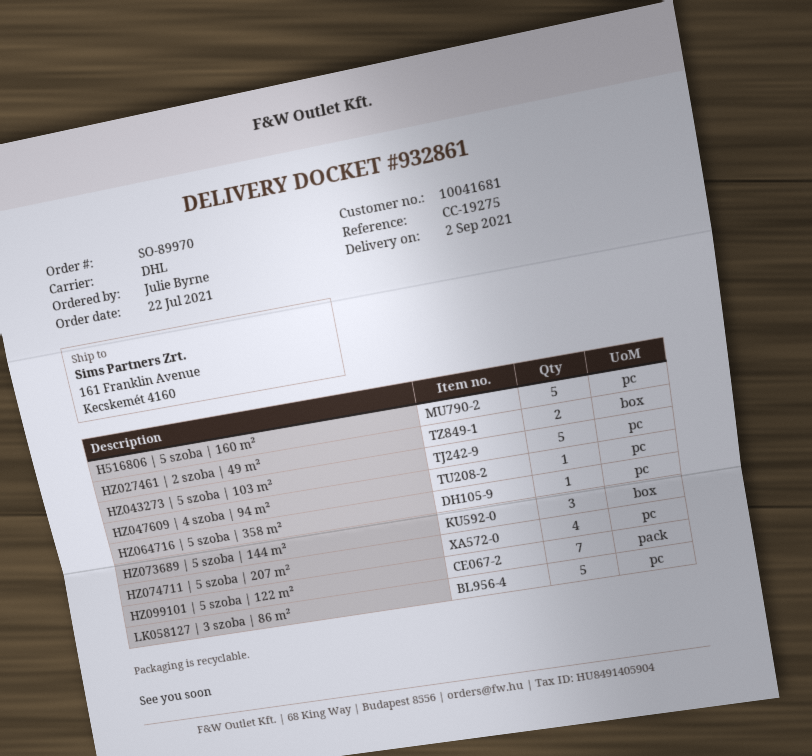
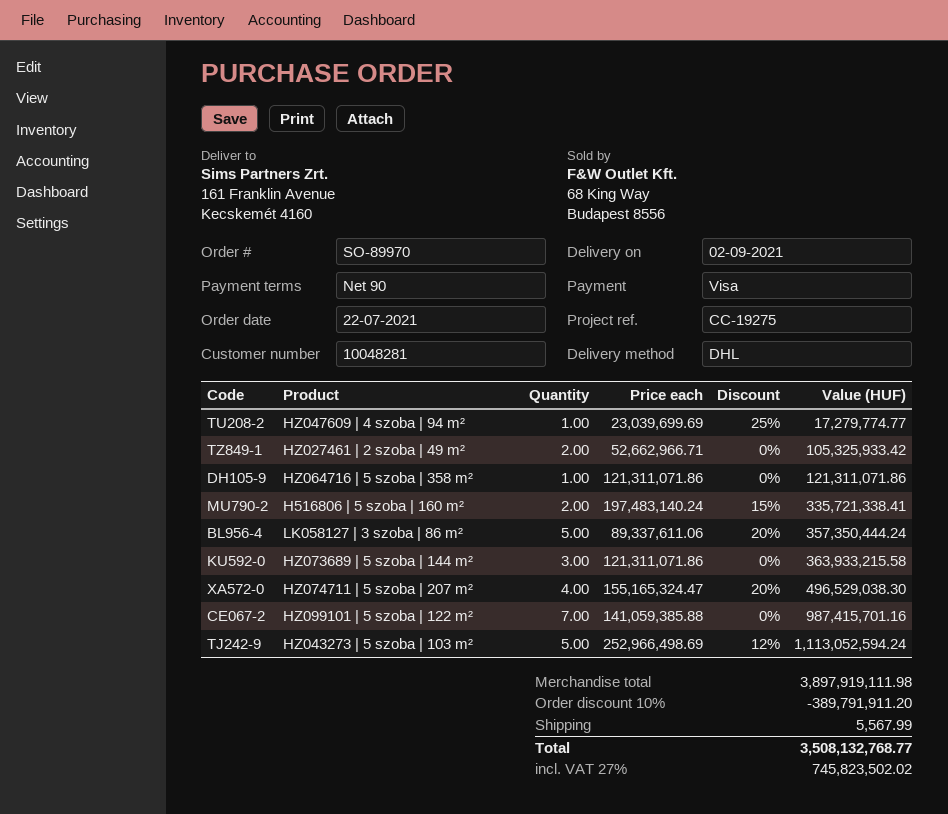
customer number: 10041681 -> 10048281
H516806 | 5 szoba | 160 m²: 5 -> 2

